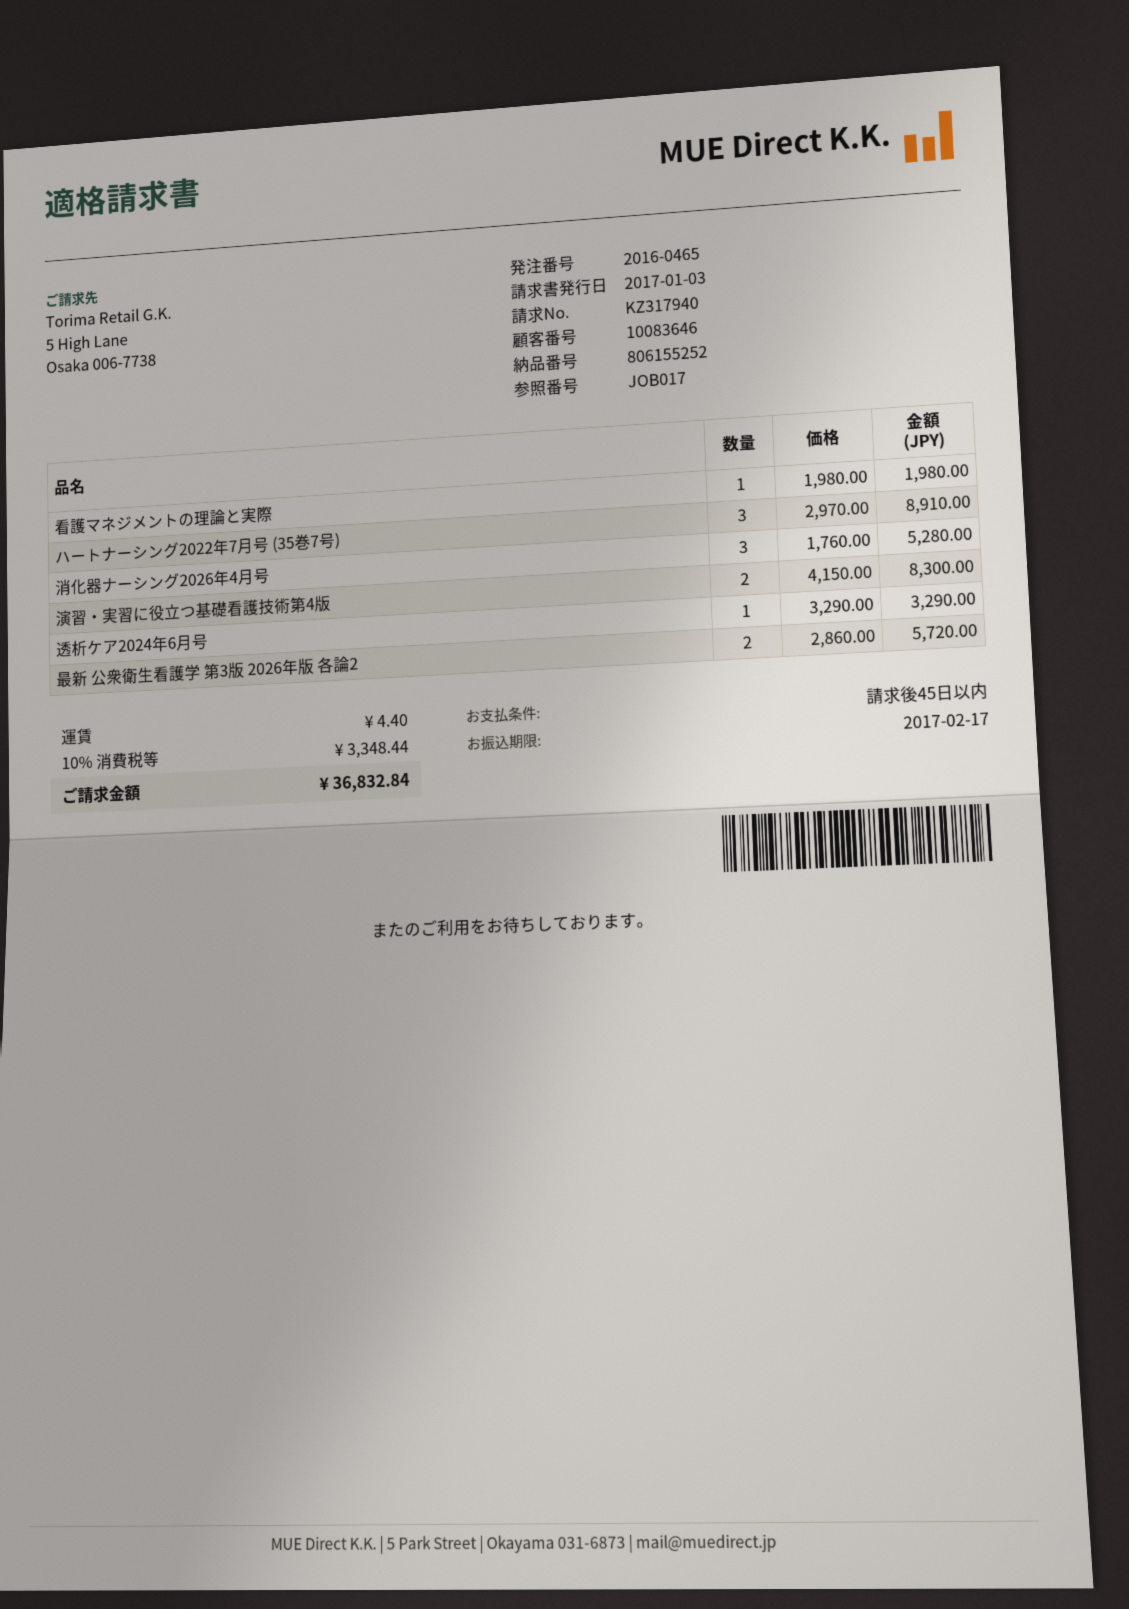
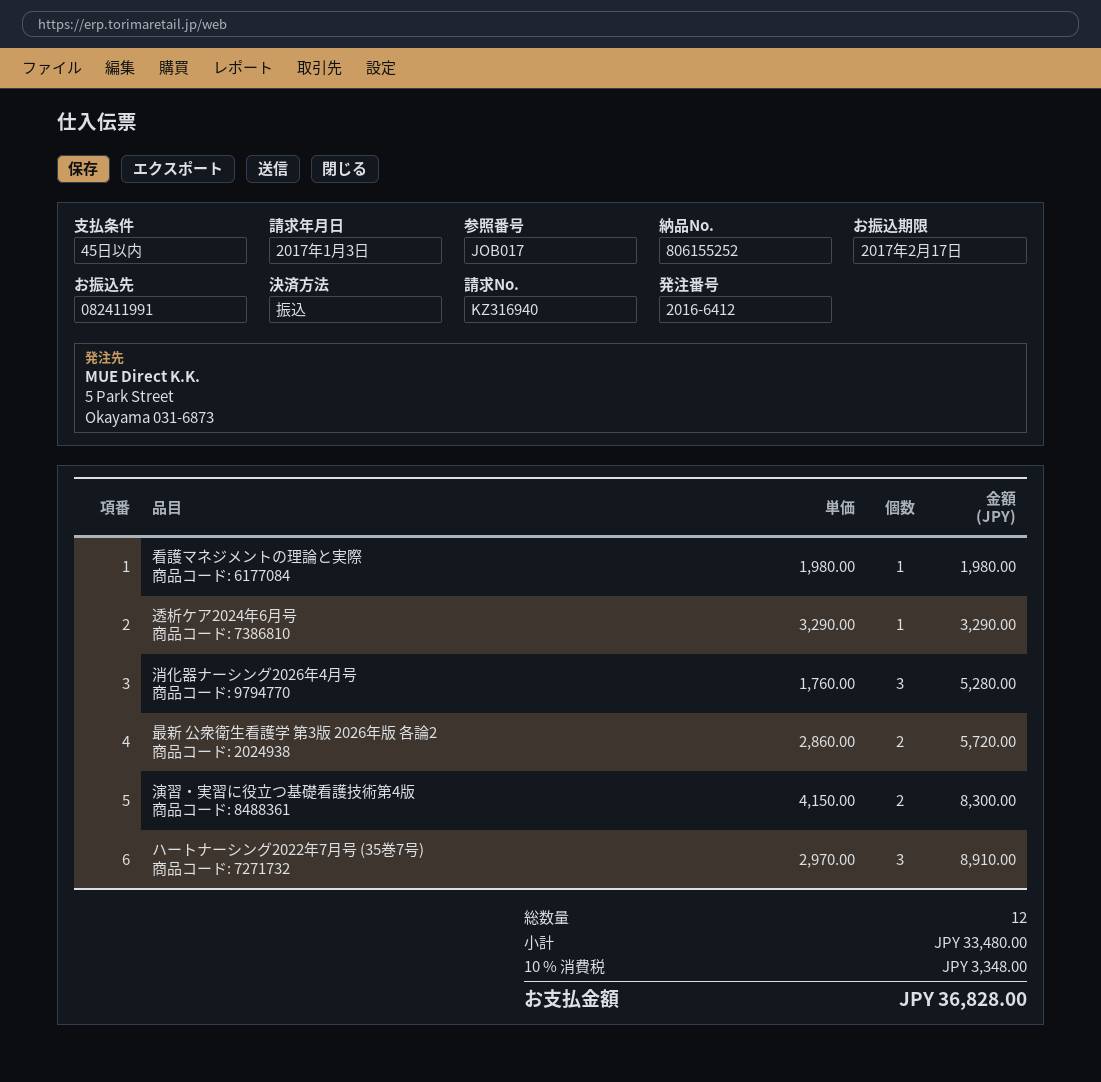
order number: 2016-0465 -> 2016-6412
invoice number: KZ317940 -> KZ316940
shipping: 4.40 -> none
tax: 10% = 3348.44 -> 10% = 3348.00
total: 36832.84 -> 36828.00

